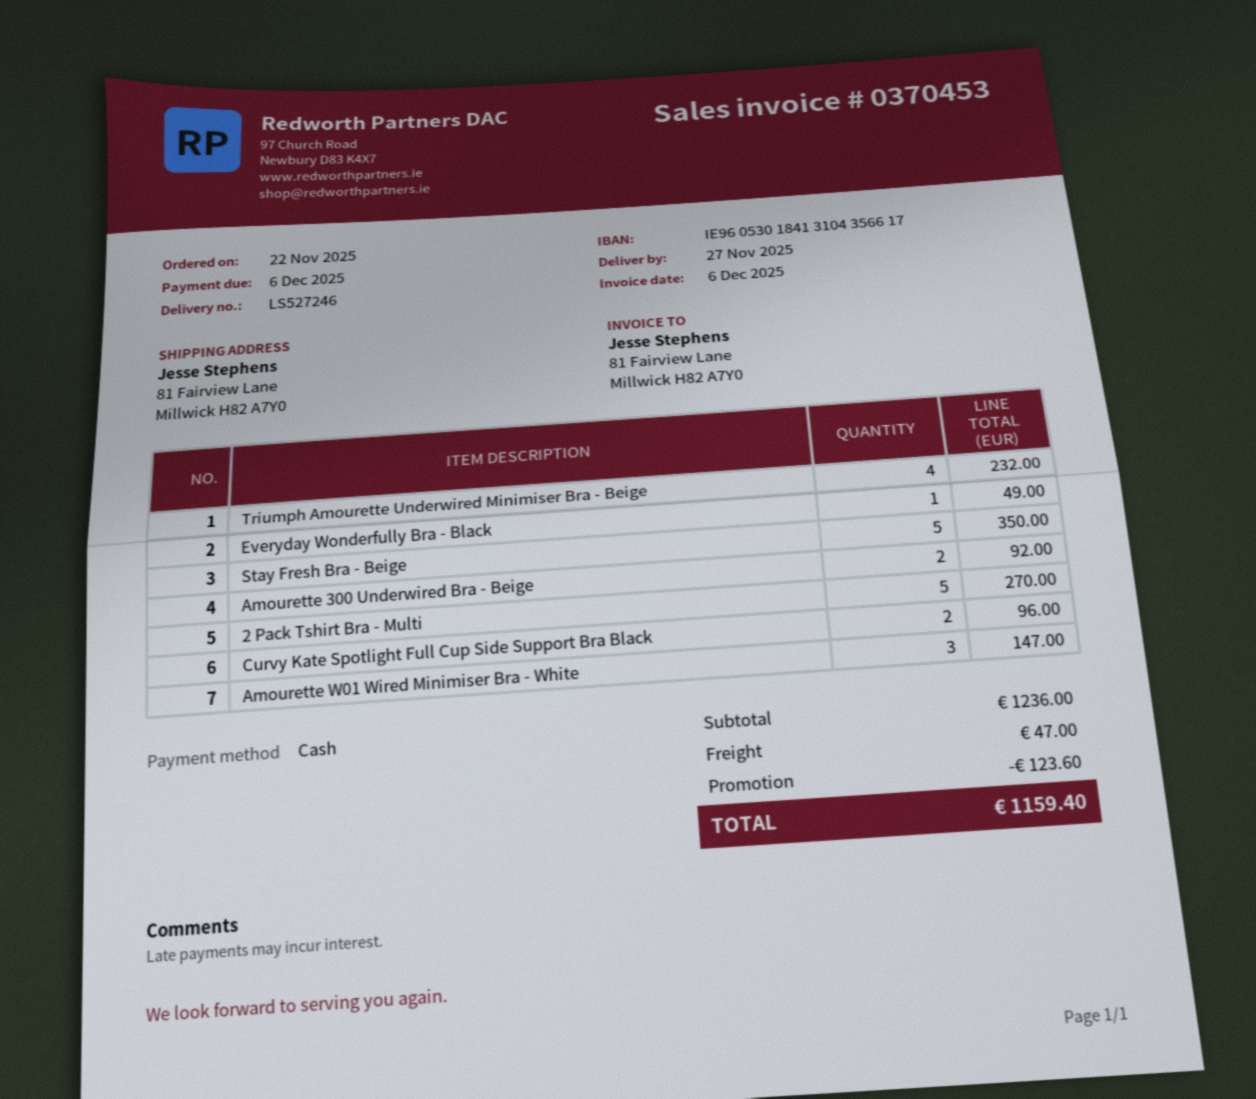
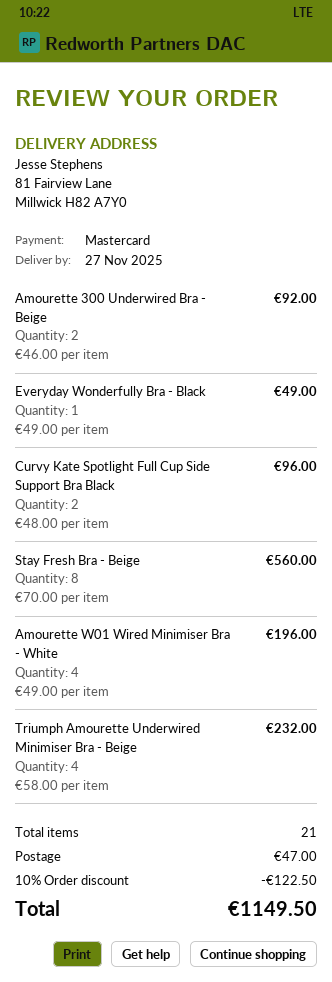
payment method: cash -> Mastercard
Stay Fresh Bra - Beige: 5 for 350.00 -> 8 for 560.00
2 Pack Tshirt Bra - Multi: 5 for 270.00 -> none
Amourette W01 Wired Minimiser Bra - White: 3 for 147.00 -> 4 for 196.00
discount: 123.60 -> 122.50
total: 1159.40 -> 1149.50

